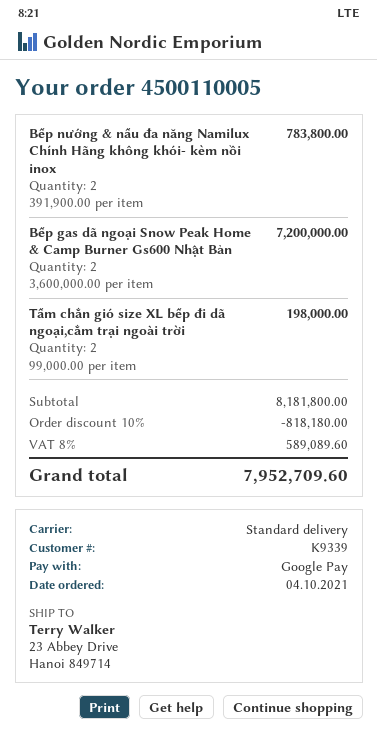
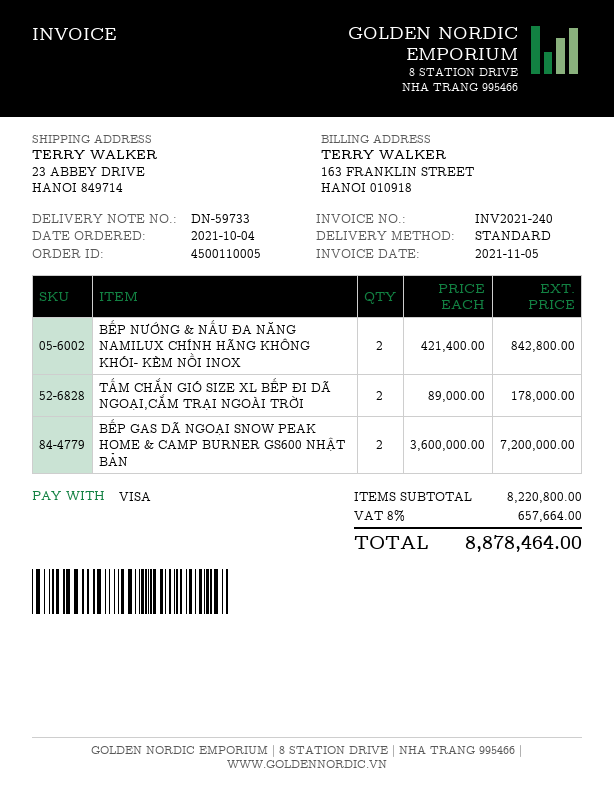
payment method: Google Pay -> Visa
Bếp nướng & nấu đa năng Namilux Chính Hãng không khói- kèm nồi inox: 2 x 391900.00 = 783800.00 -> 2 x 421400.00 = 842800.00
Tấm chắn gió size XL bếp đi dã ngoại,cắm trại ngoài trời: 2 x 99000.00 = 198000.00 -> 2 x 89000.00 = 178000.00
subtotal: 8181800.00 -> 8220800.00
discount: 10% = 818180.00 -> none
tax: 8% = 589089.60 -> 8% = 657664.00
total: 7952709.60 -> 8878464.00

